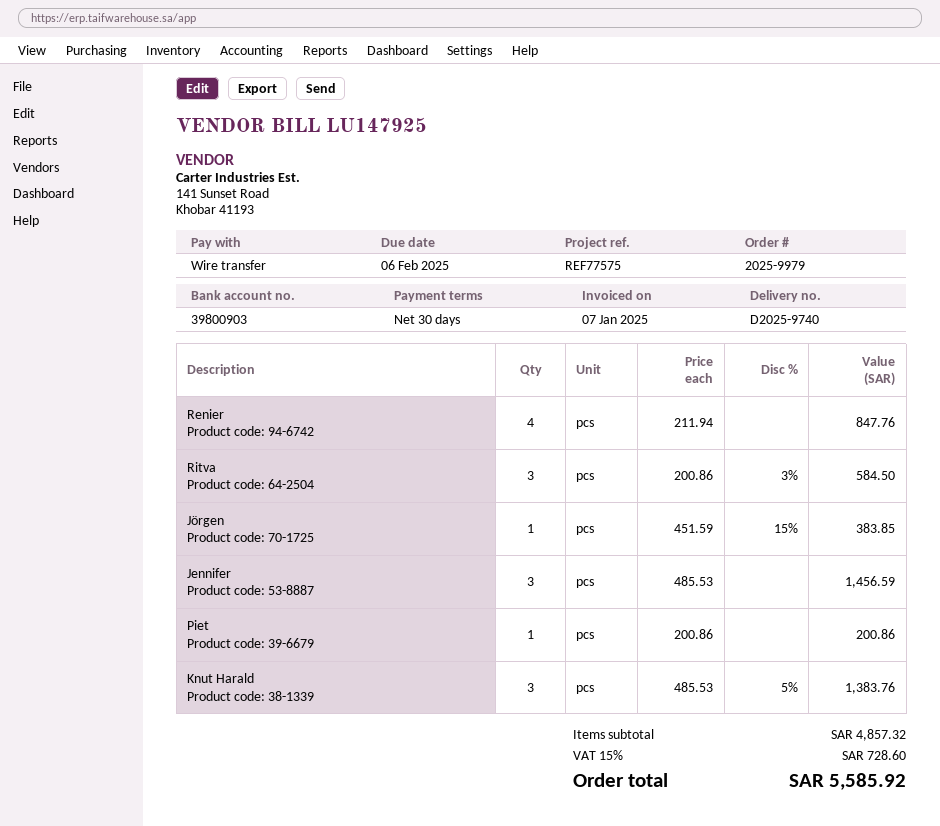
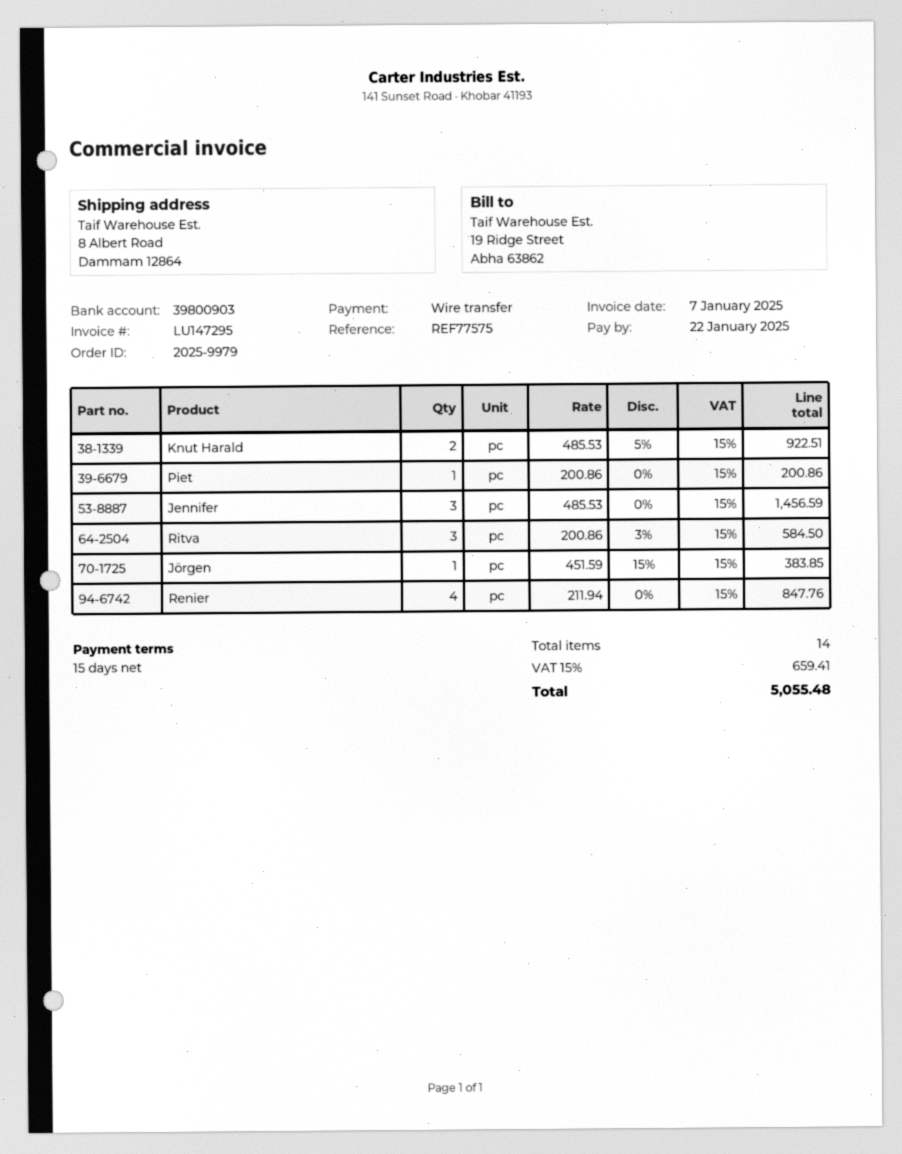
invoice number: LU147925 -> LU147295
payment terms: 30 days -> 15 days
due date: 2025-02-06 -> 2025-01-22
Knut Harald: 3 x 485.53 - 5% = 1383.76 -> 2 x 485.53 - 5% = 922.51
tax: 15% = 728.60 -> 15% = 659.41
total: 5585.92 -> 5055.48

